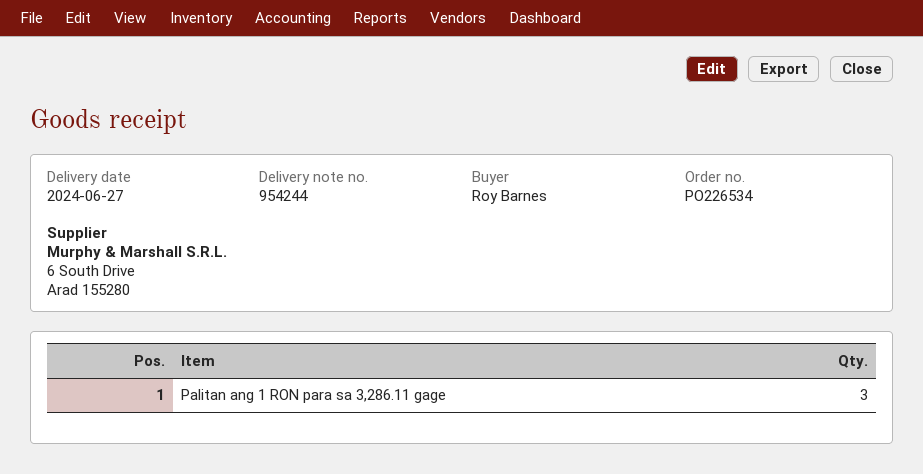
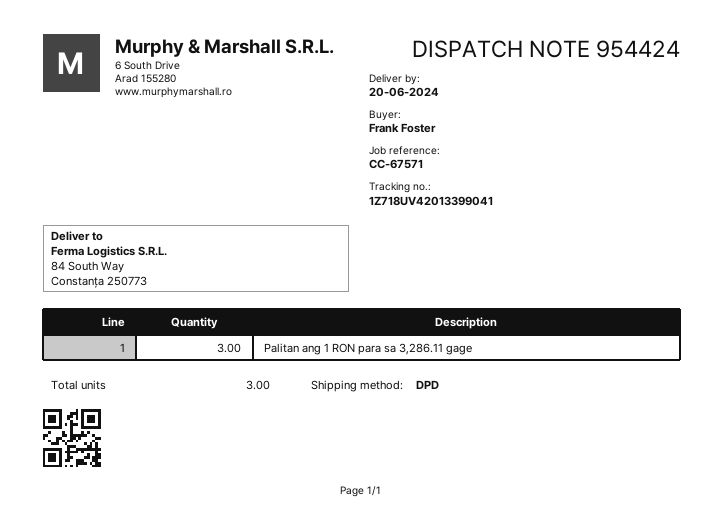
delivery note number: 954244 -> 954424
delivery date: 2024-06-27 -> 2024-06-20
ordered by: Roy Barnes -> Frank Foster

